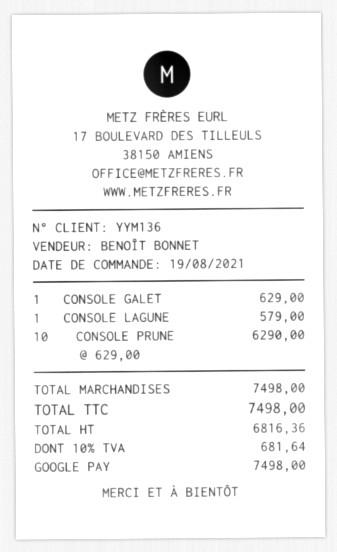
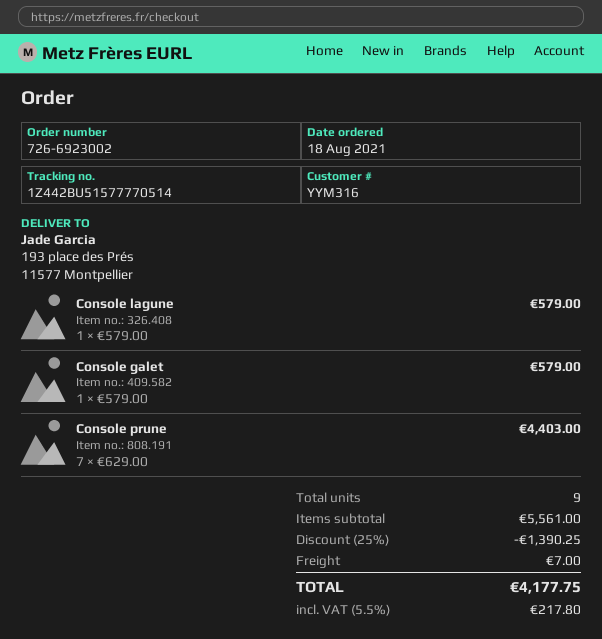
order date: 2021-08-19 -> 2021-08-18
customer number: YYM136 -> YYM316
CONSOLE GALET: 1 x 629.00 = 629.00 -> 1 x 579.00 = 579.00
CONSOLE PRUNE: 10 x 629.00 = 6290.00 -> 7 x 629.00 = 4403.00
subtotal: 7498.00 -> 5561.00
discount: none -> 25% = 1390.25
shipping: none -> 7.00
tax: 10% = 681.64 -> 5.5% = 217.80
total: 7498.00 -> 4177.75

